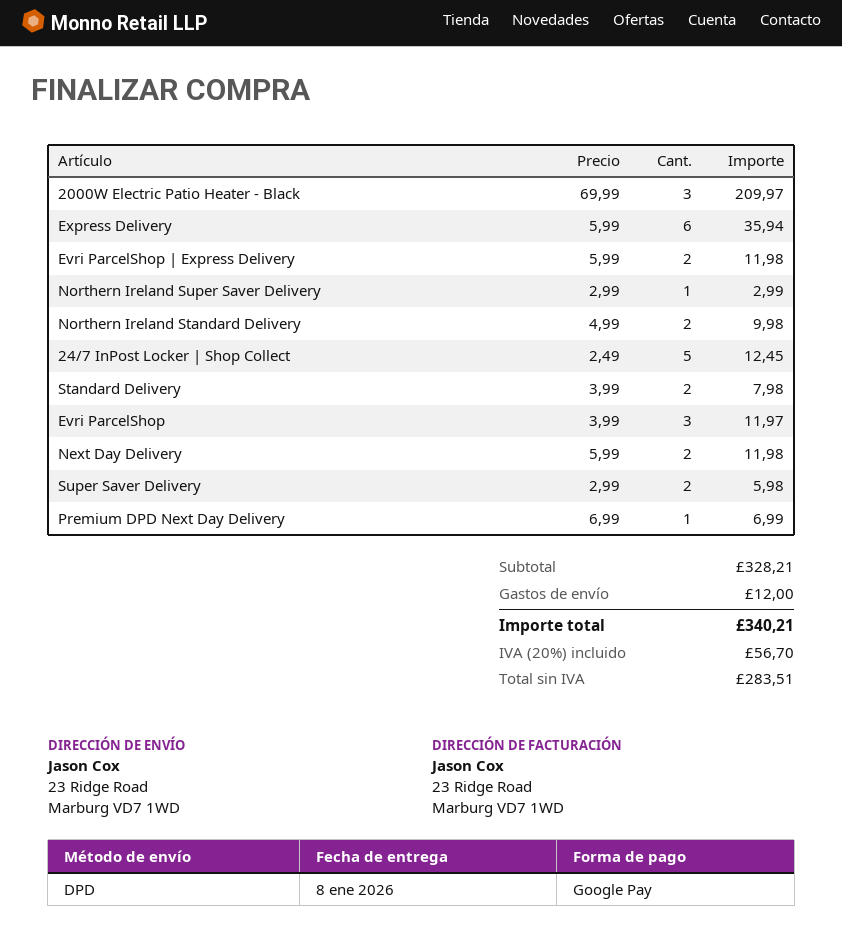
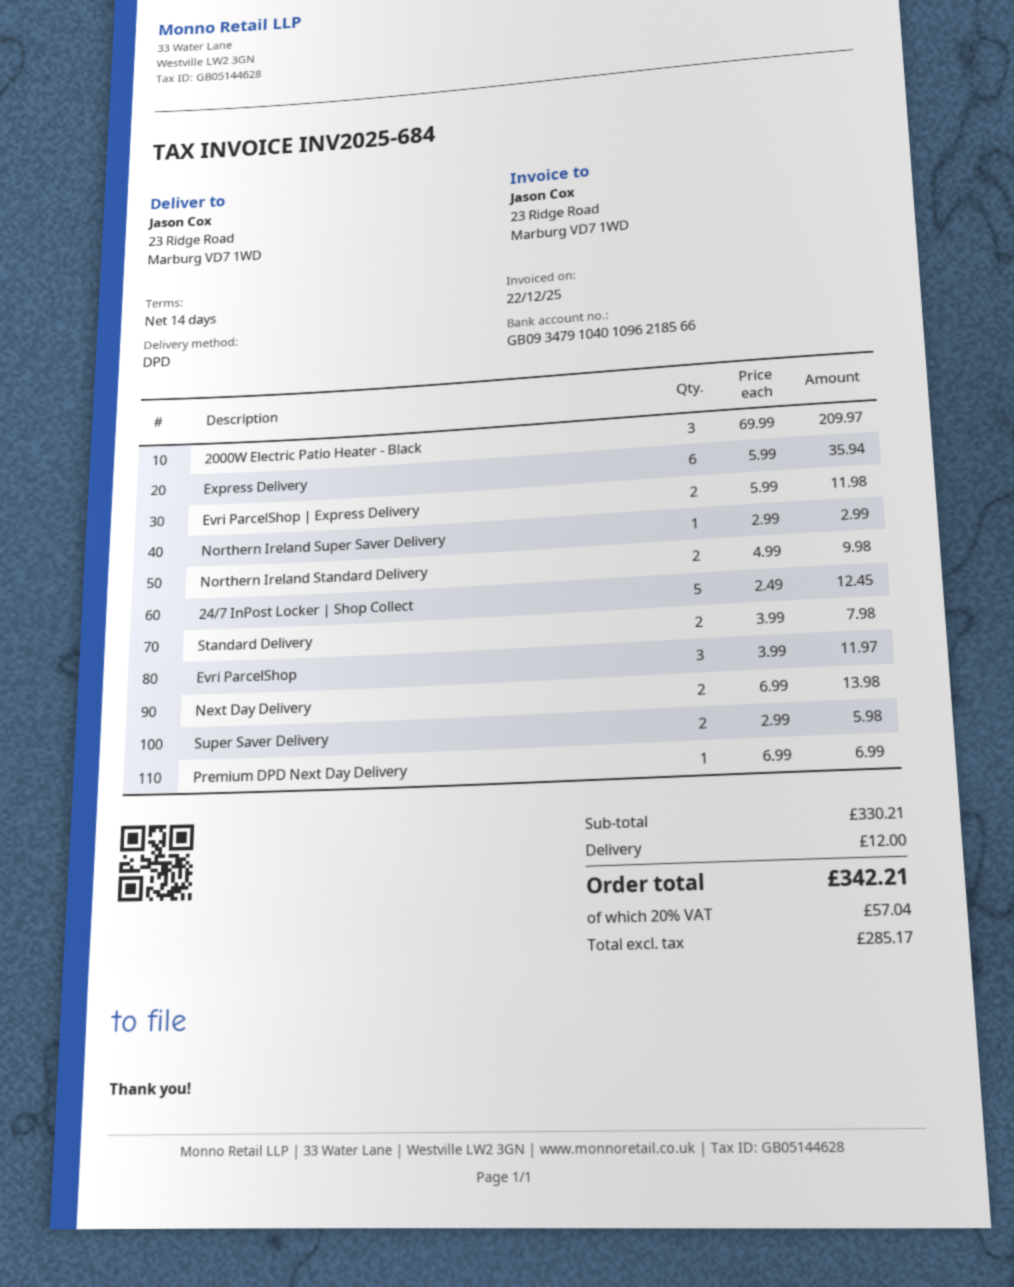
Next Day Delivery: 2 x 5.99 = 11.98 -> 2 x 6.99 = 13.98
subtotal: 328.21 -> 330.21
net: 283.51 -> 285.17
tax: 20% = 56.70 -> 20% = 57.04
total: 340.21 -> 342.21

